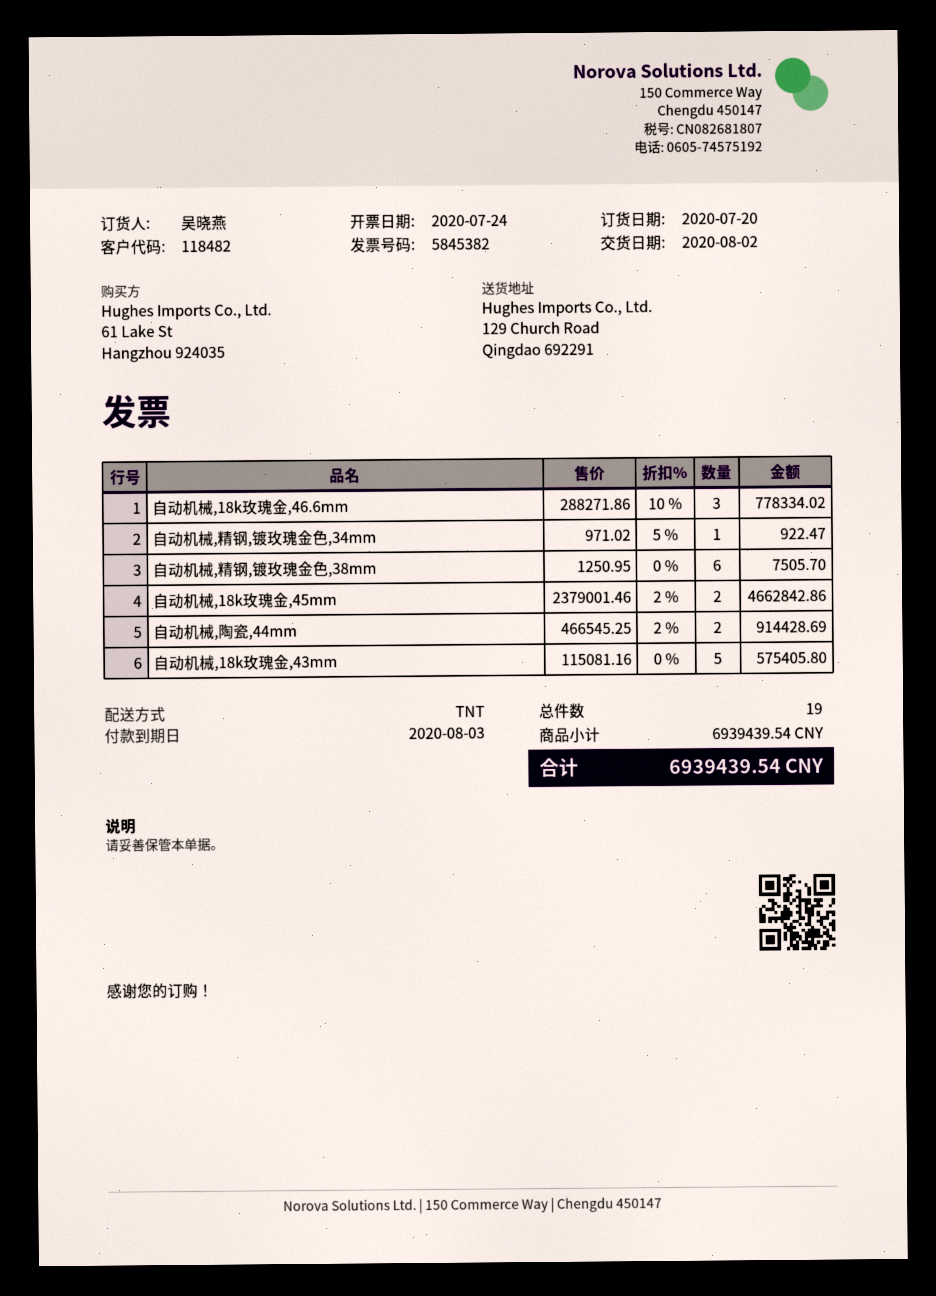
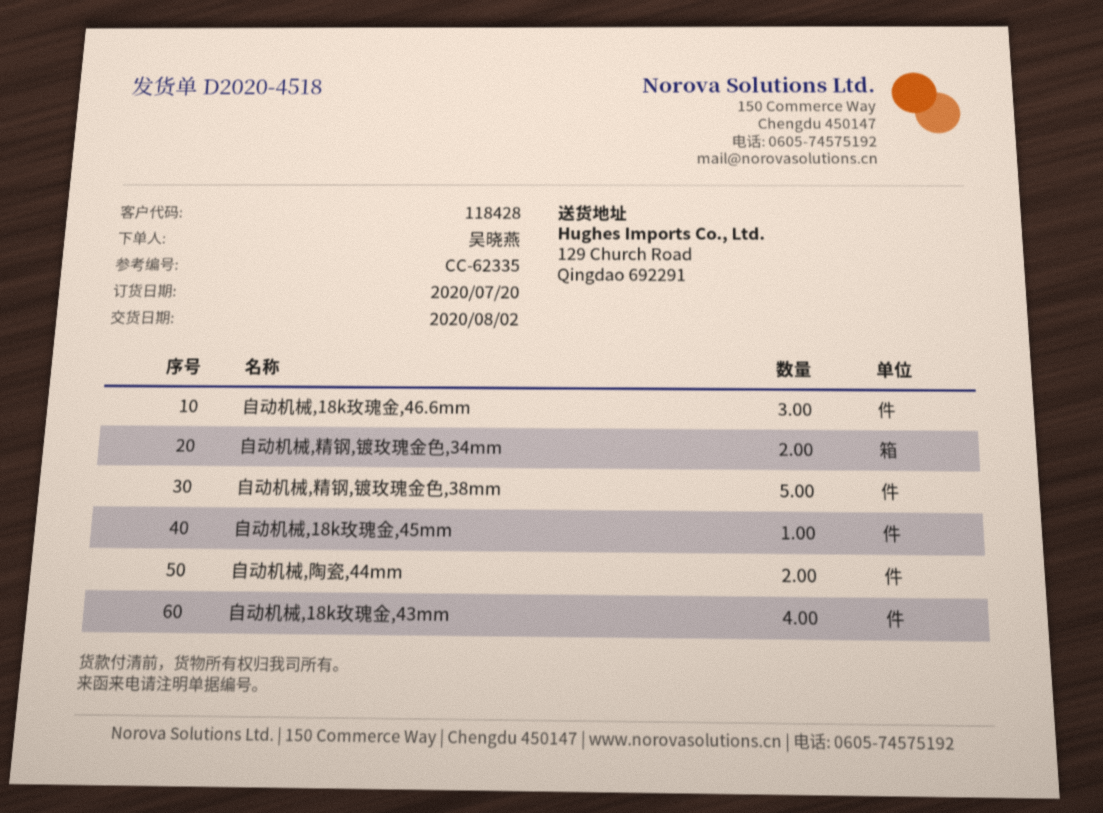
customer number: 118482 -> 118428
自动机械,精钢,镀玫瑰金色,34mm: 1 -> 2
自动机械,精钢,镀玫瑰金色,38mm: 6 -> 5
自动机械,18k玫瑰金,45mm: 2 -> 1
自动机械,18k玫瑰金,43mm: 5 -> 4

